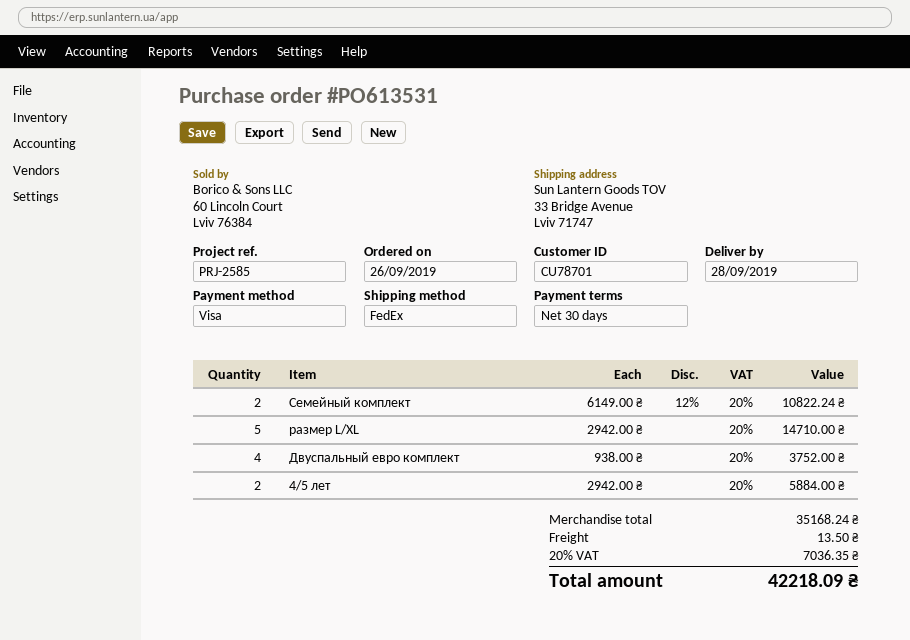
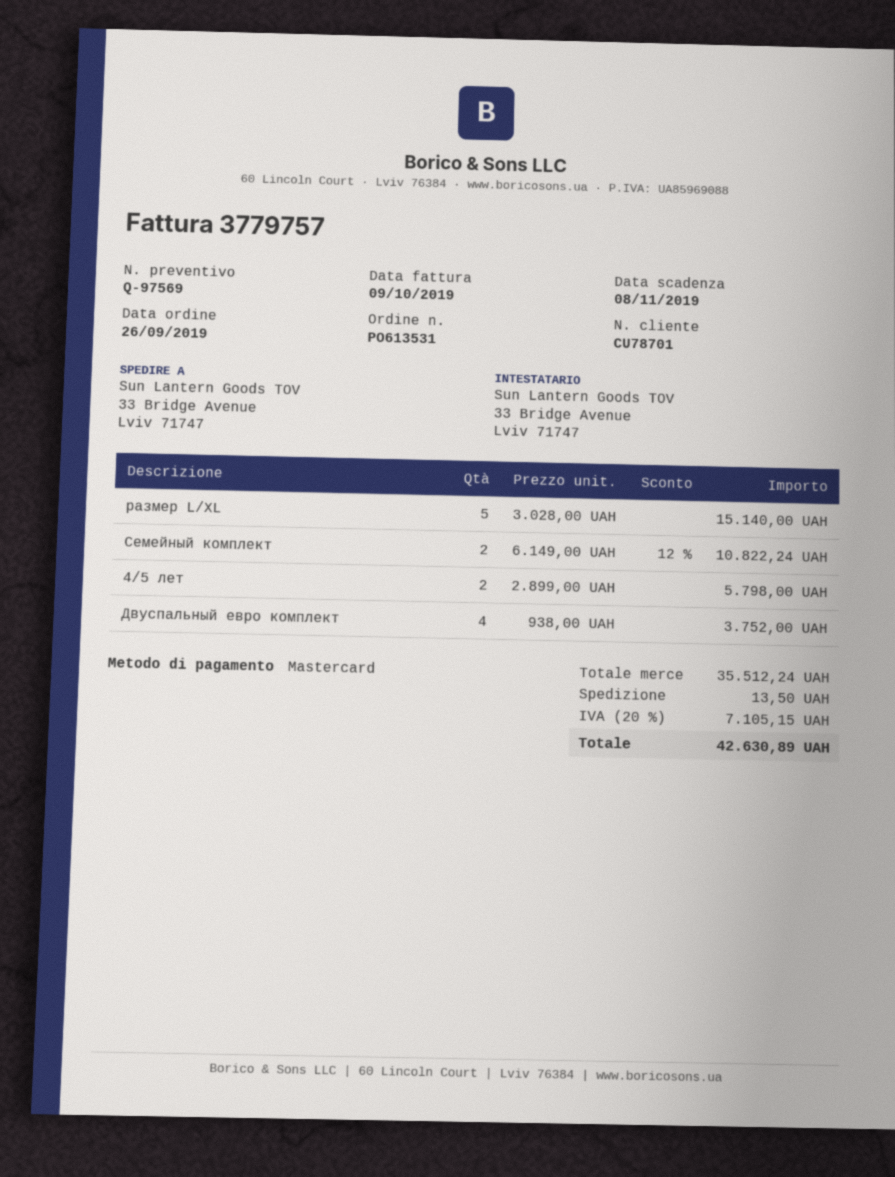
payment method: Visa -> Mastercard
размер L/XL: 5 x 2942.00 = 14710.00 -> 5 x 3028.00 = 15140.00
4/5 лет: 2 x 2942.00 = 5884.00 -> 2 x 2899.00 = 5798.00
subtotal: 35168.24 -> 35512.24
tax: 20% = 7036.35 -> 20% = 7105.15
total: 42218.09 -> 42630.89

